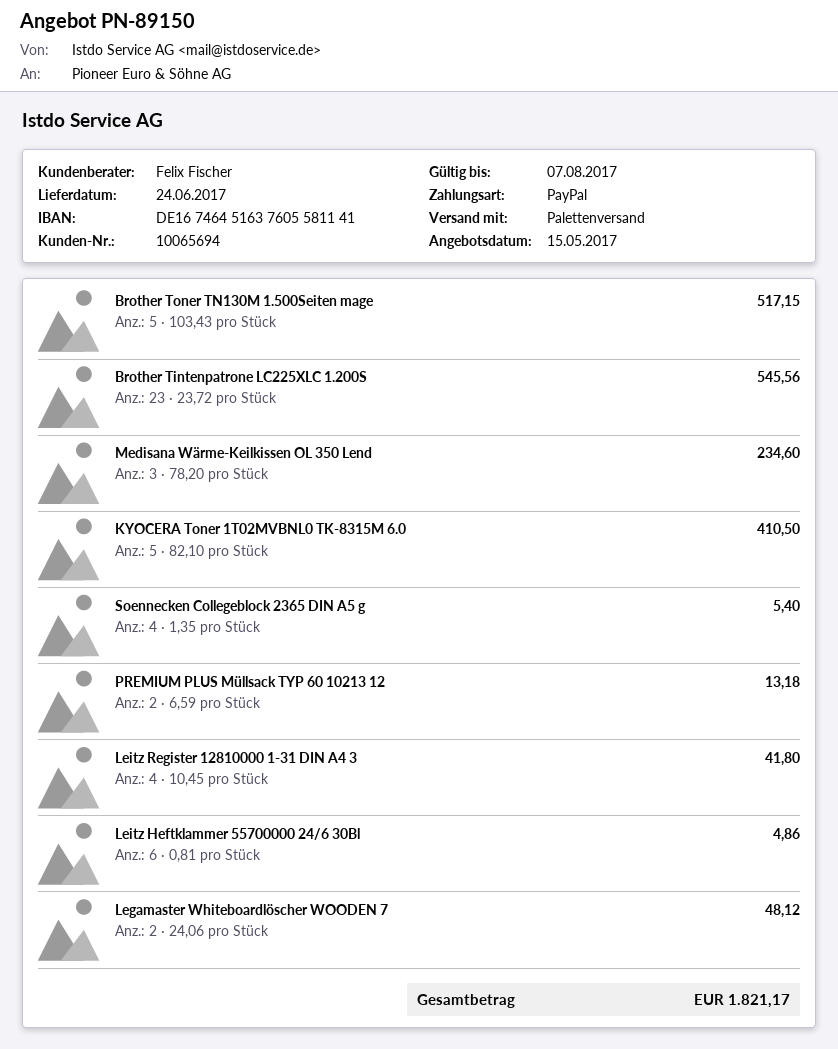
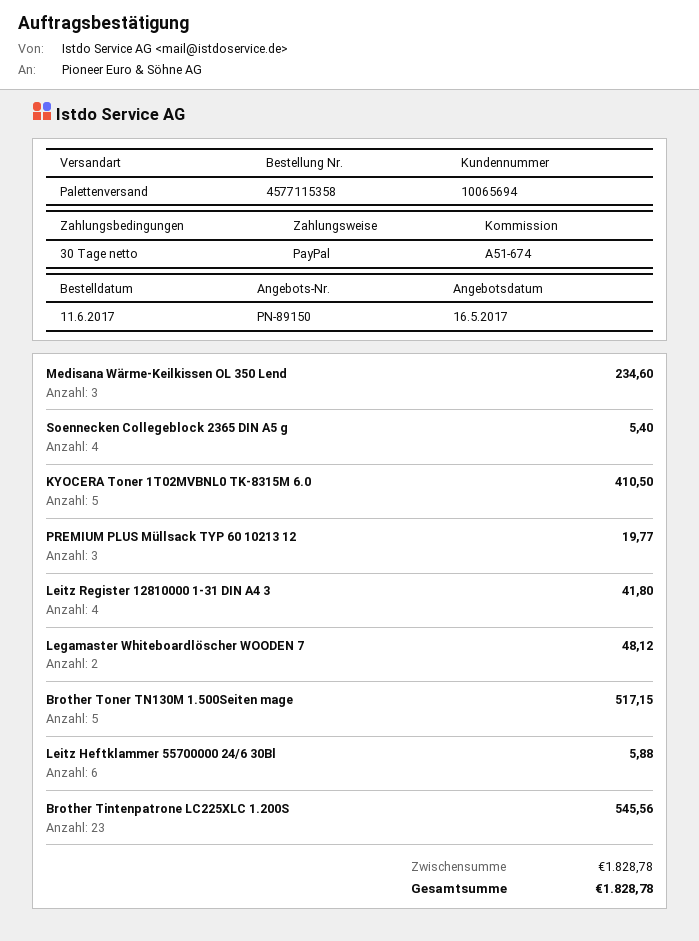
quote date: 2017-05-15 -> 2017-05-16
PREMIUM PLUS Müllsack TYP 60 10213 12: 2 for 13.18 -> 3 for 19.77
Leitz Heftklammer 55700000 24/6 30Bl: 6 for 4.86 -> 6 for 5.88
total: 1821.17 -> 1828.78

